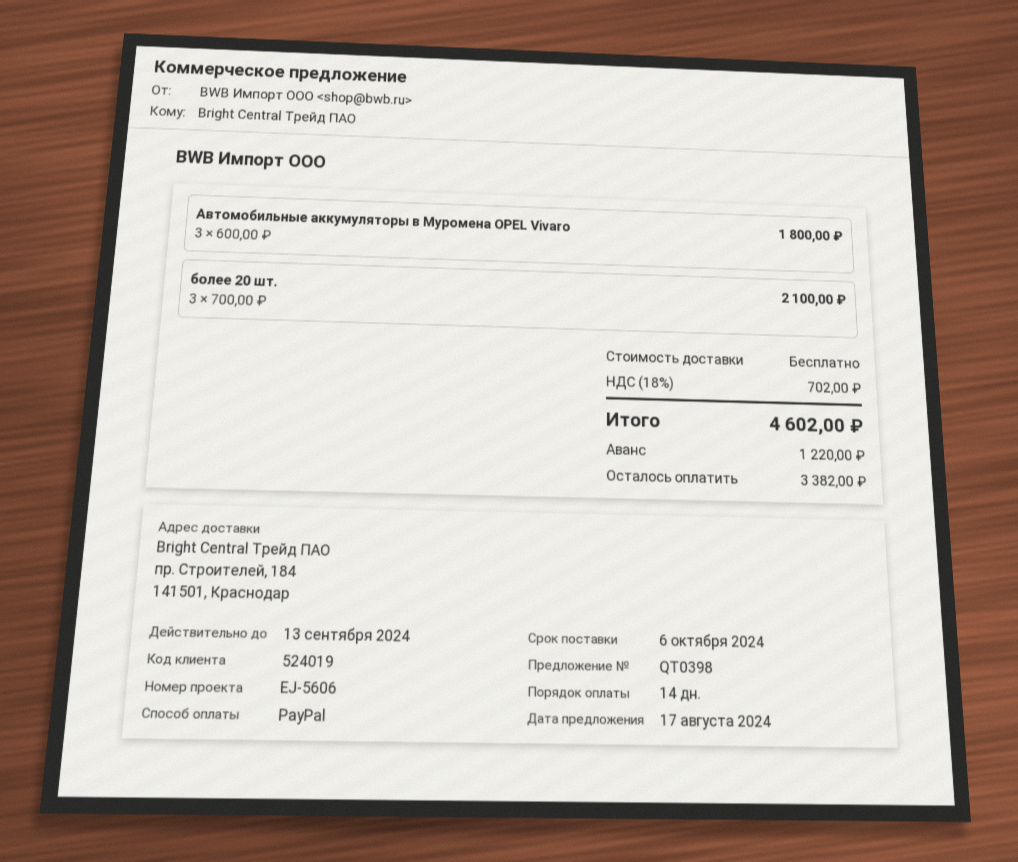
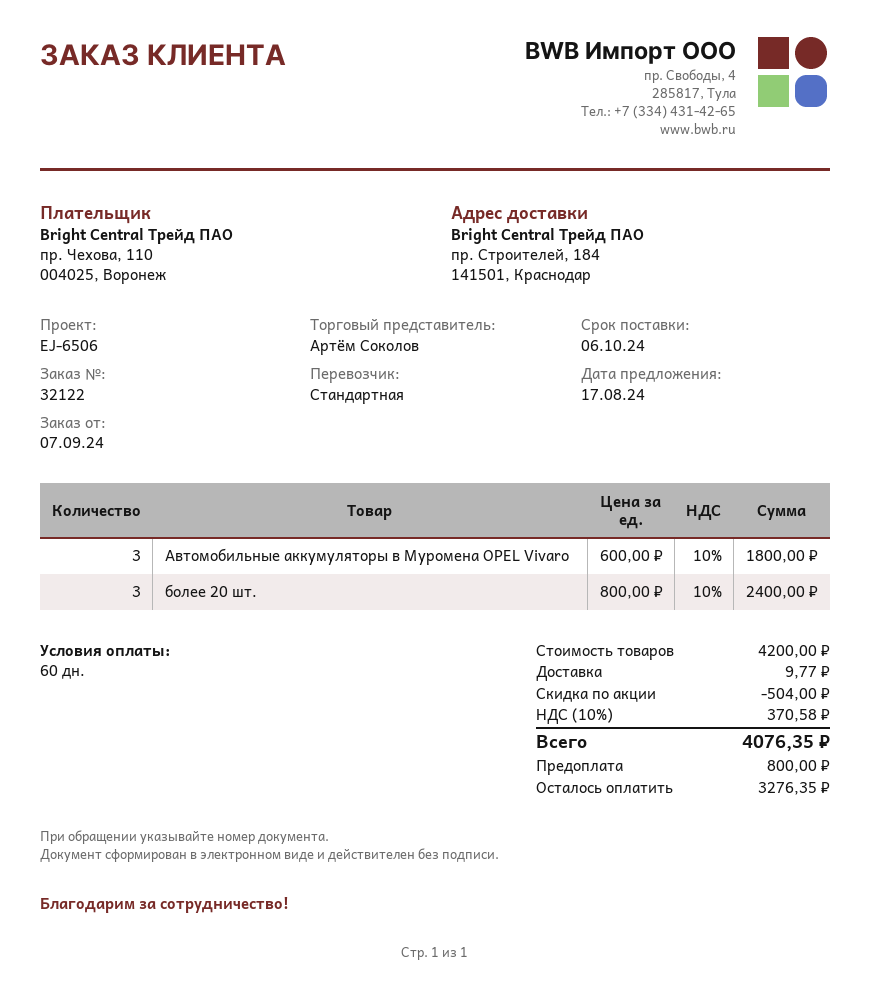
payment terms: 14 days -> 60 days
reference: EJ-5606 -> EJ-6506
более 20 шт.: 3 x 700.00 = 2100.00 -> 3 x 800.00 = 2400.00
discount: none -> 504.00
shipping: 0.00 -> 9.77
tax: 18% = 702.00 -> 10% = 370.58
total: 4602.00 -> 4076.35
deposit: 1220.00 -> 800.00
balance: 3382.00 -> 3276.35

